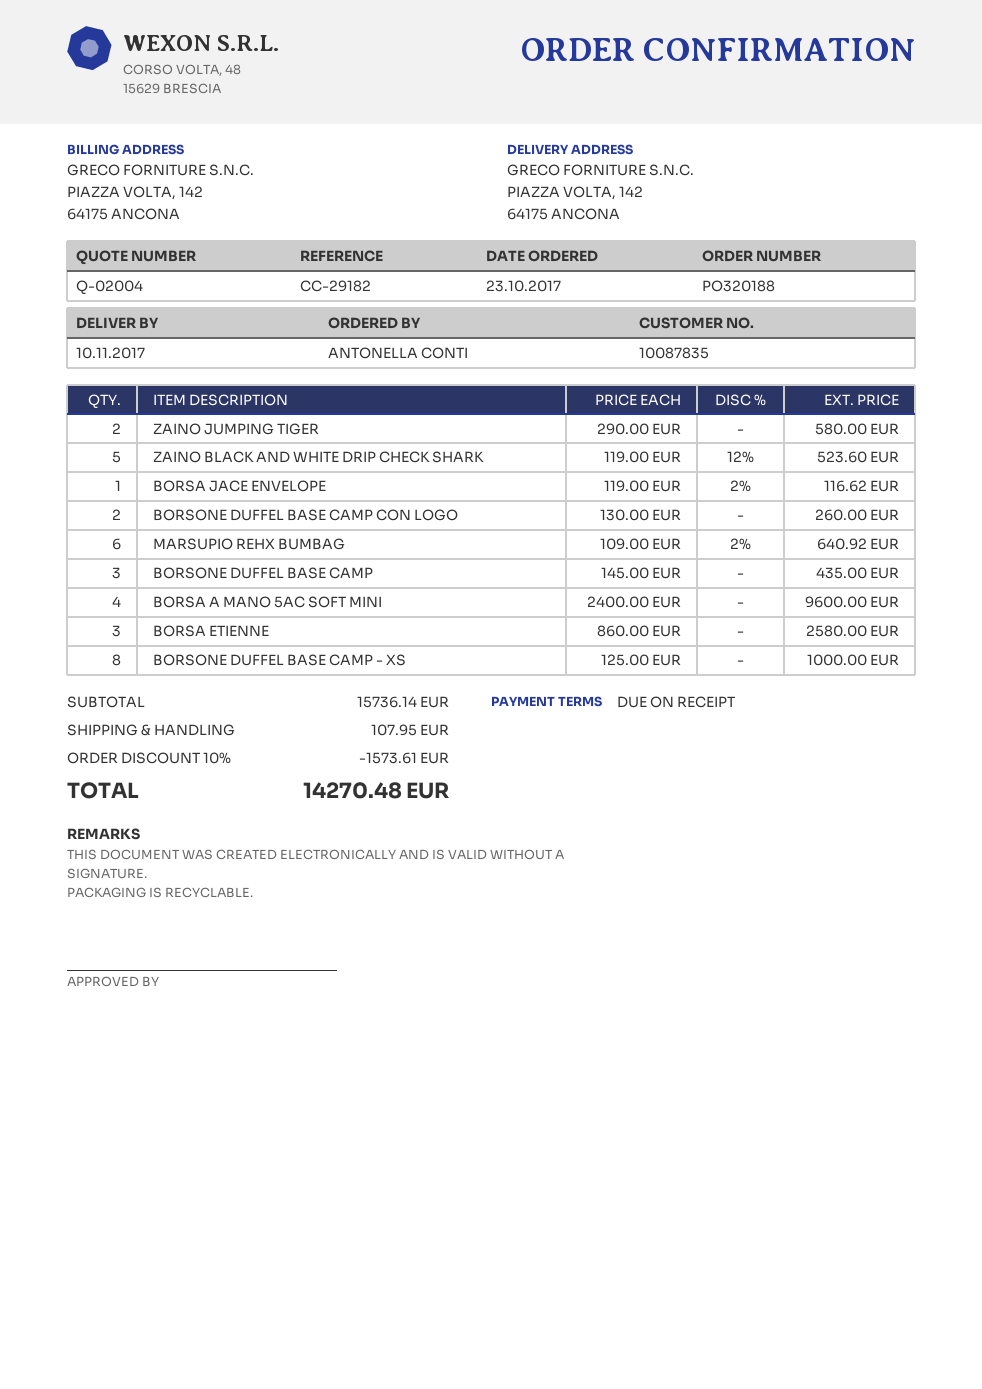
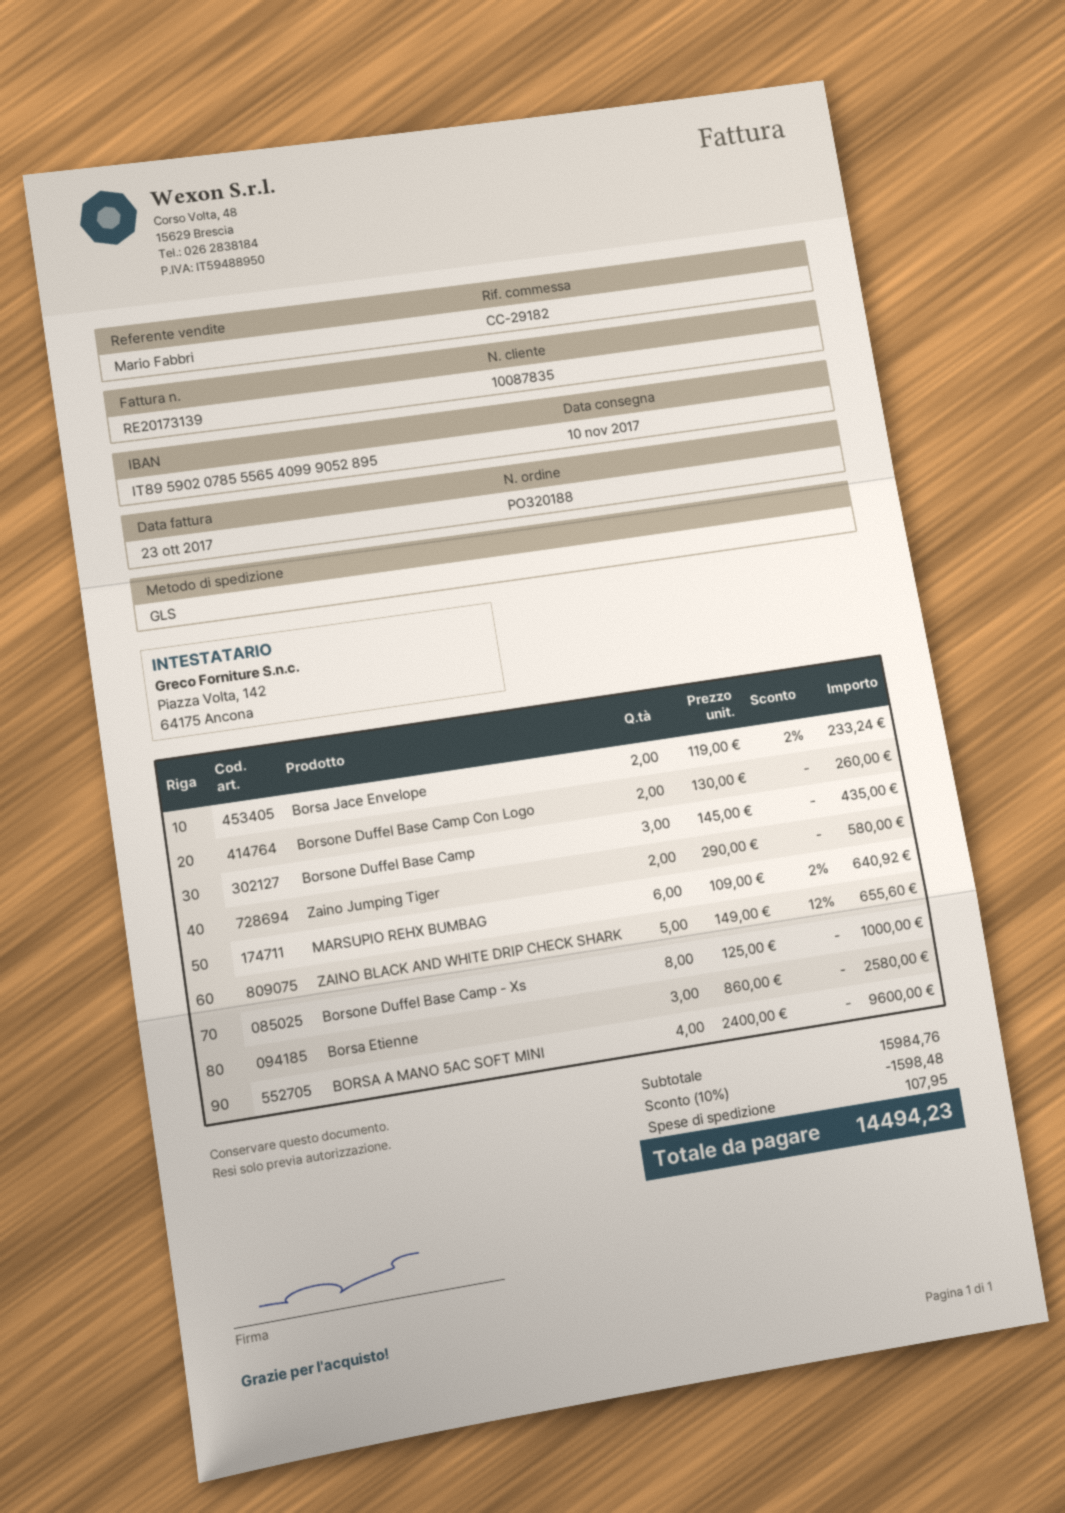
ZAINO BLACK AND WHITE DRIP CHECK SHARK: 5 x 119.00 - 12% = 523.60 -> 5 x 149.00 - 12% = 655.60
BORSA JACE ENVELOPE: 1 x 119.00 - 2% = 116.62 -> 2 x 119.00 - 2% = 233.24
subtotal: 15736.14 -> 15984.76
discount: 10% = 1573.61 -> 10% = 1598.48
total: 14270.48 -> 14494.23

